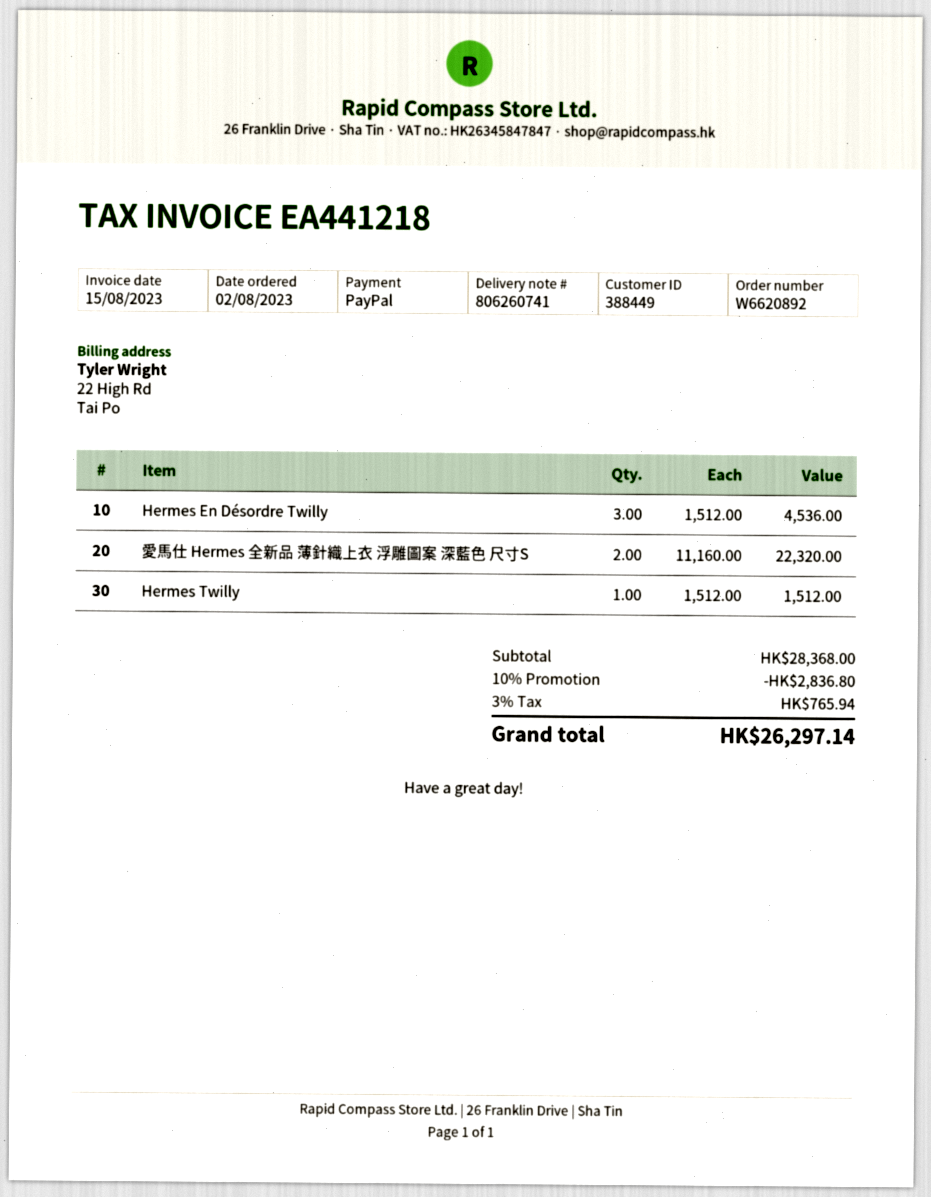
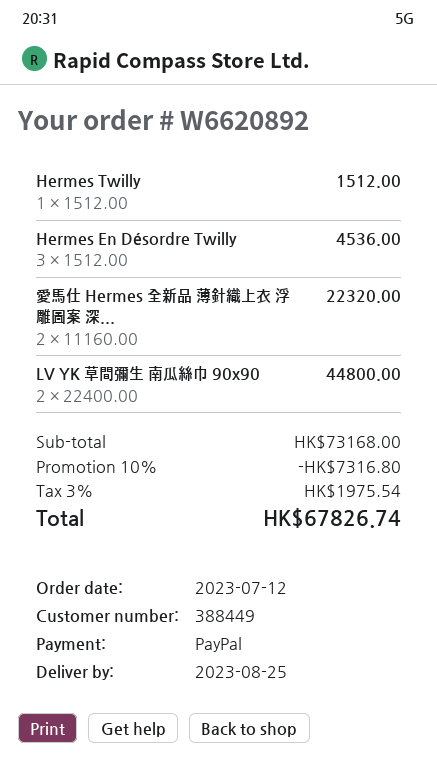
order date: 2023-08-02 -> 2023-07-12
LV YK 草間彌生 南瓜絲巾 90x90: none -> 2 x 22400.00 = 44800.00
subtotal: 28368.00 -> 73168.00
discount: 10% = 2836.80 -> 10% = 7316.80
tax: 3% = 765.94 -> 3% = 1975.54
total: 26297.14 -> 67826.74

